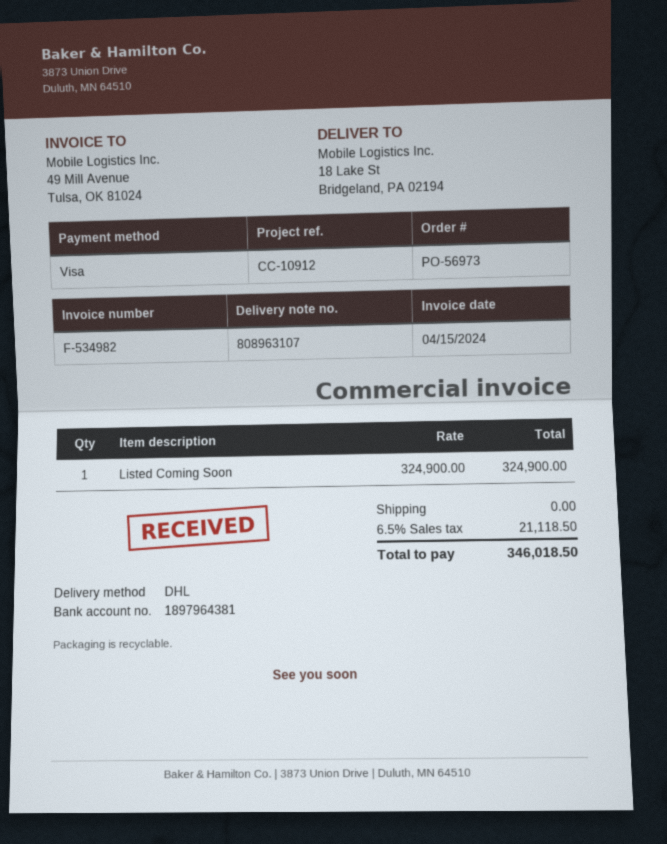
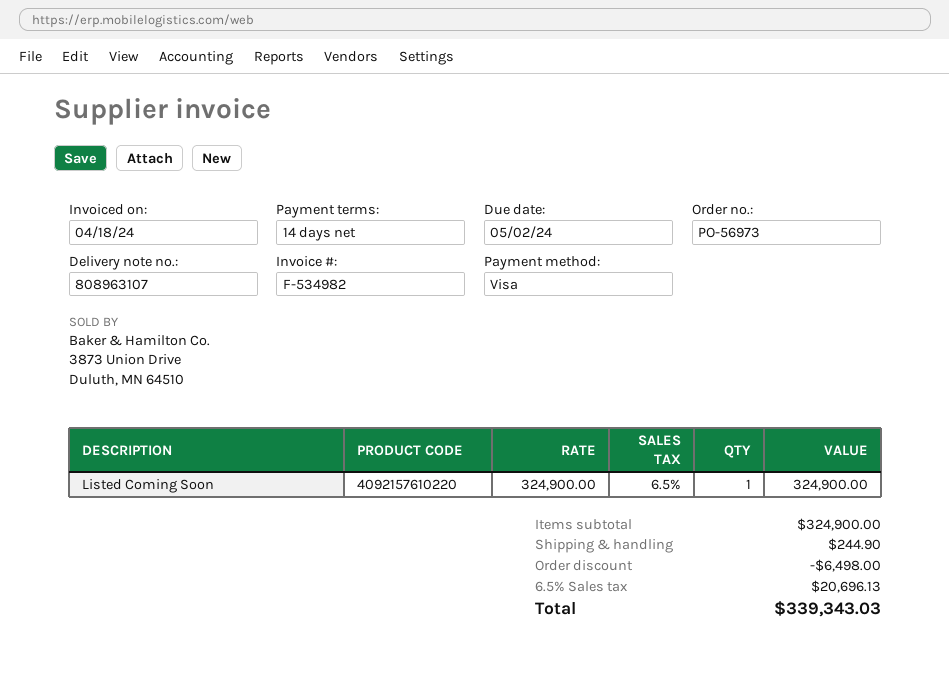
invoice date: 2024-04-15 -> 2024-04-18
discount: none -> 6498.00
shipping: 0.00 -> 244.90
tax: 6.5% = 21118.50 -> 6.5% = 20696.13
total: 346018.50 -> 339343.03

